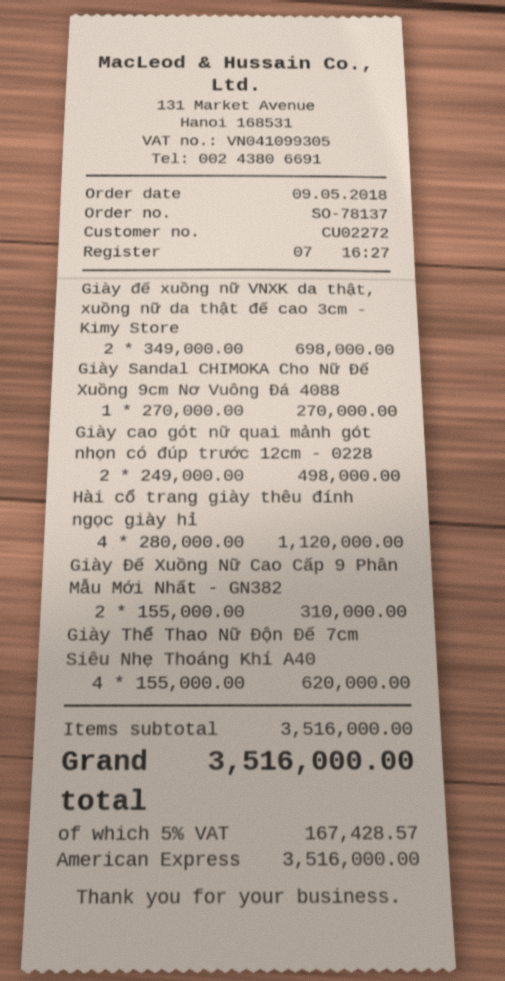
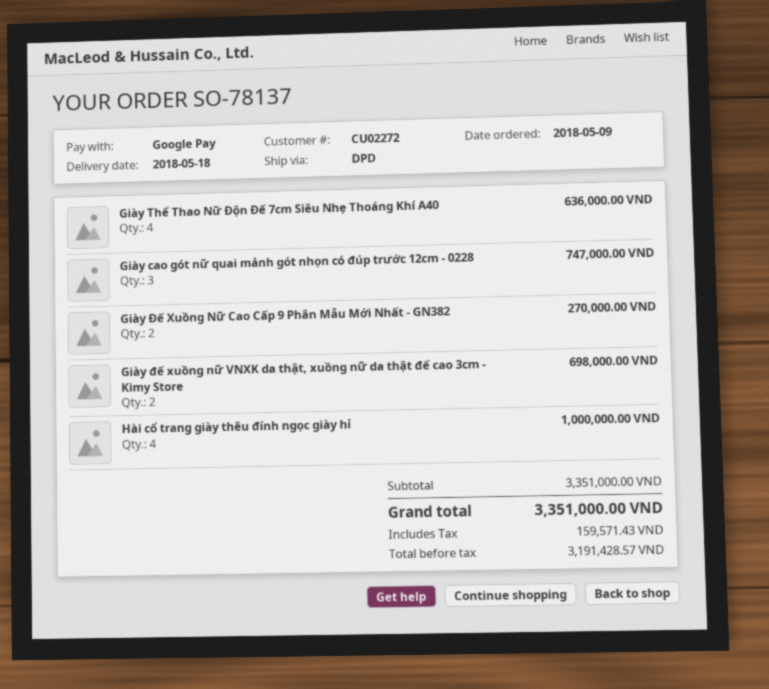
payment method: American Express -> Google Pay
Giày Sandal CHIMOKA Cho Nữ Đế Xuồng 9cm Nơ Vuông Đá 4088: 1 for 270000.00 -> none
Giày cao gót nữ quai mảnh gót nhọn có đúp trước 12cm - 0228: 2 for 498000.00 -> 3 for 747000.00
Hài cổ trang giày thêu đính ngọc giày hỉ: 4 for 1120000.00 -> 4 for 1000000.00
Giày Đế Xuồng Nữ Cao Cấp 9 Phân Mẫu Mới Nhất - GN382: 2 for 310000.00 -> 2 for 270000.00
Giày Thể Thao Nữ Độn Đế 7cm Siêu Nhẹ Thoáng Khí A40: 4 for 620000.00 -> 4 for 636000.00
subtotal: 3516000.00 -> 3351000.00
tax: 167428.57 -> 159571.43
total: 3516000.00 -> 3351000.00

